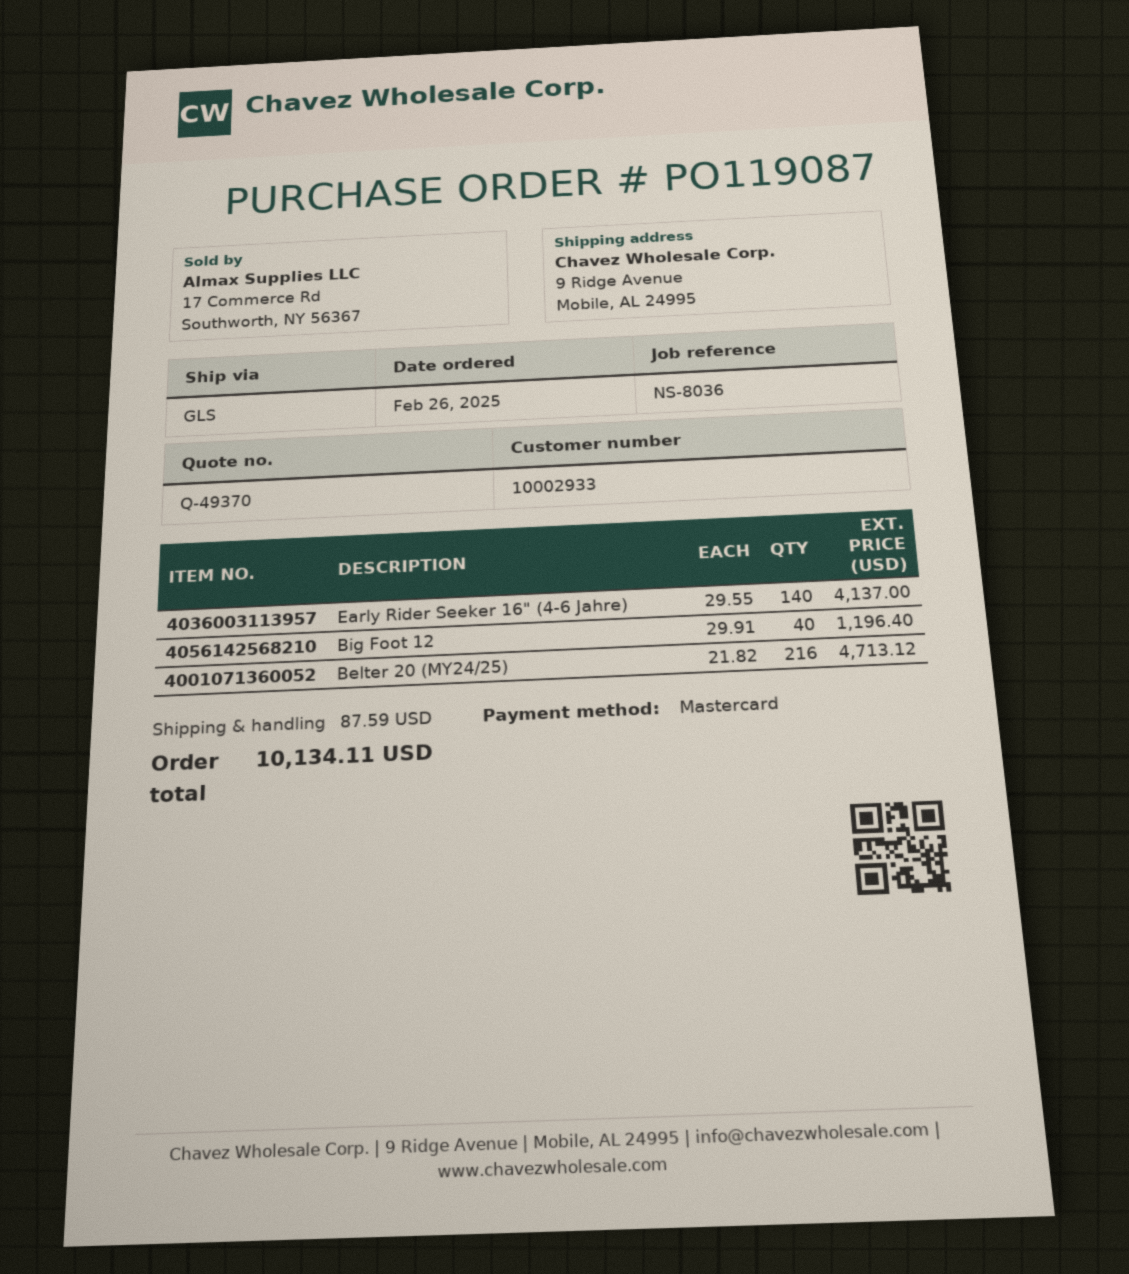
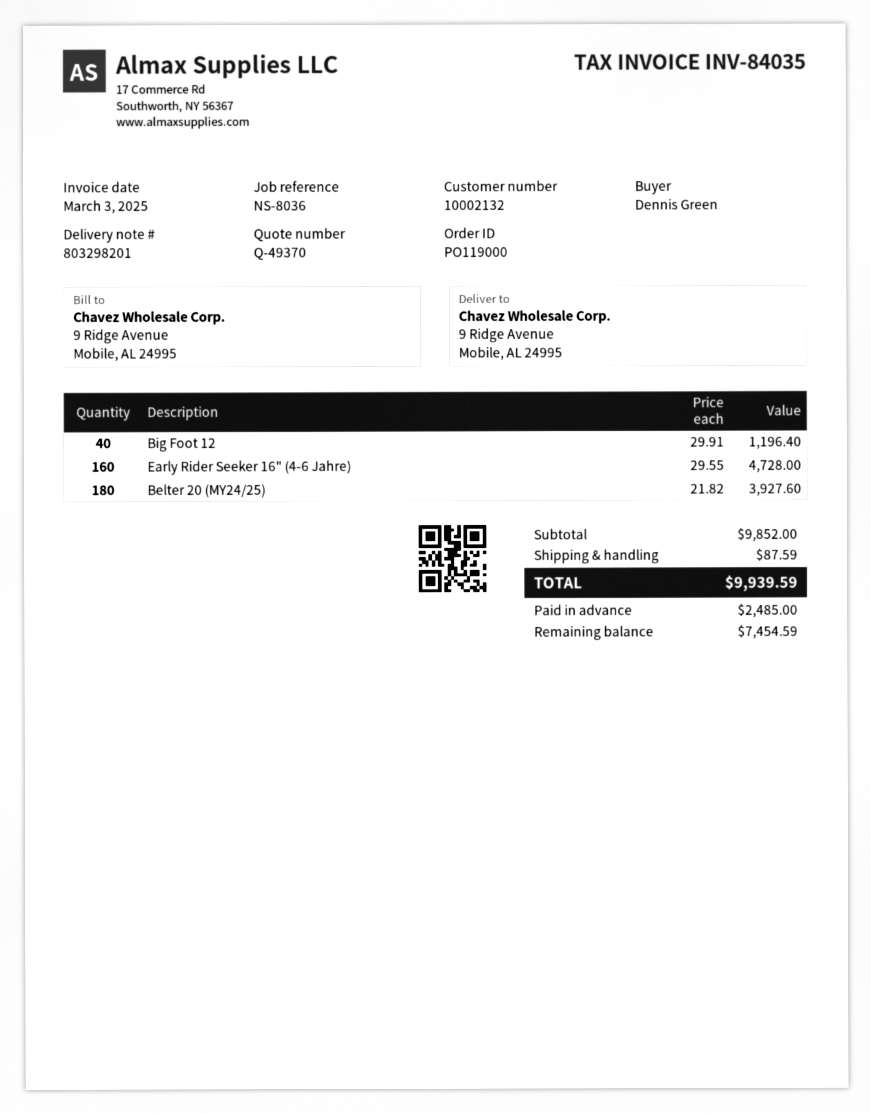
order number: PO119087 -> PO119000
customer number: 10002933 -> 10002132
Early Rider Seeker 16" (4-6 Jahre): 140 x 29.55 = 4137.00 -> 160 x 29.55 = 4728.00
Belter 20 (MY24/25): 216 x 21.82 = 4713.12 -> 180 x 21.82 = 3927.60
total: 10134.11 -> 9939.59

